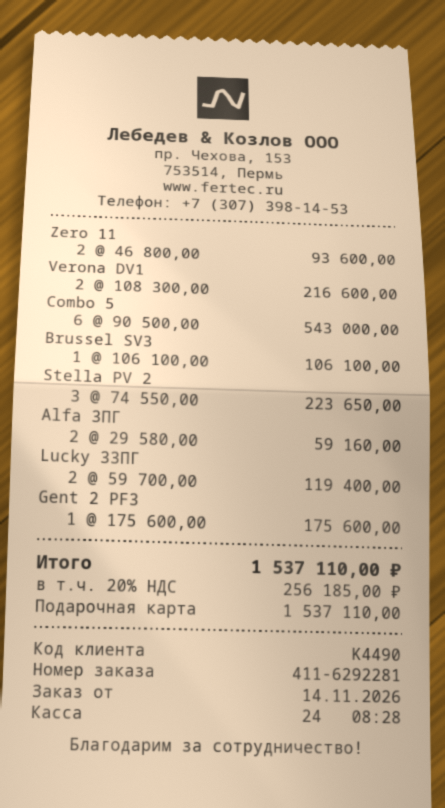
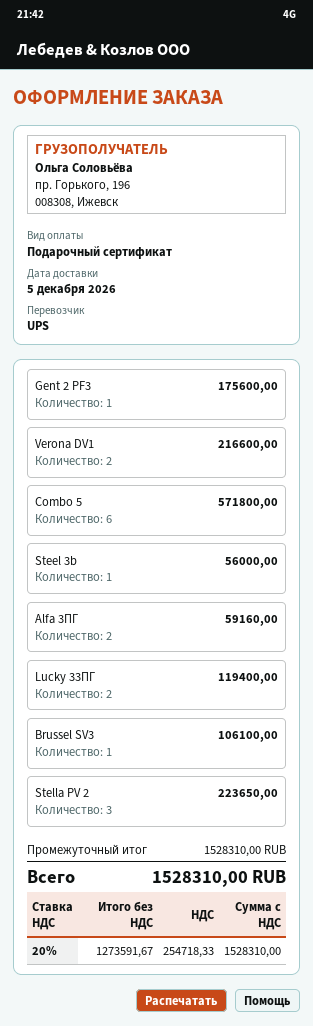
Zero 11: 2 for 93600.00 -> none
Combo 5: 6 for 543000.00 -> 6 for 571800.00
Steel 3b: none -> 1 for 56000.00
tax: 20% = 256185.00 -> 20% = 254718.33
total: 1537110.00 -> 1528310.00

